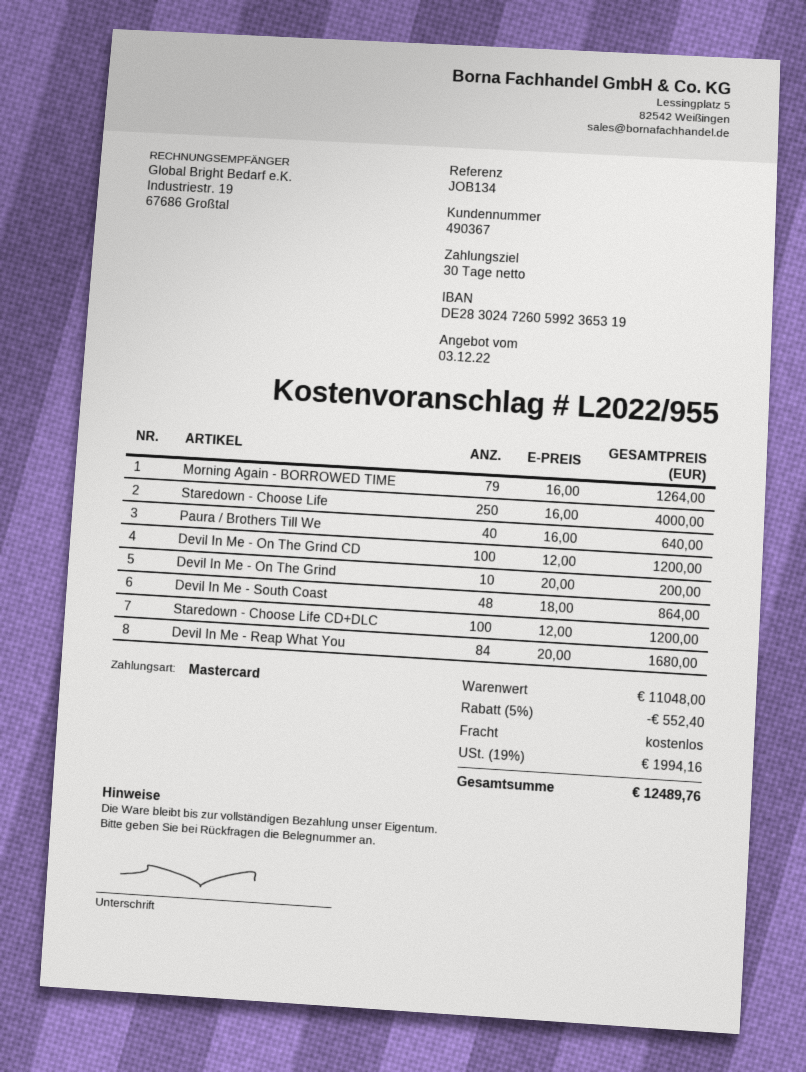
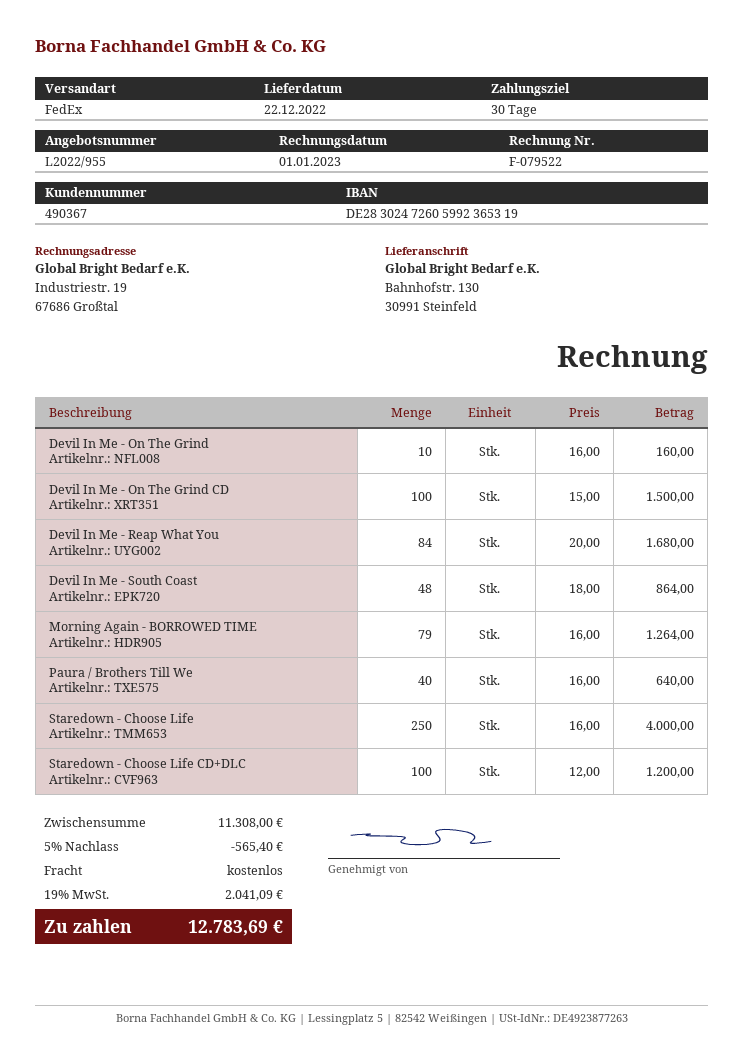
Devil In Me - On The Grind CD: 100 x 12.00 = 1200.00 -> 100 x 15.00 = 1500.00
Devil In Me - On The Grind: 10 x 20.00 = 200.00 -> 10 x 16.00 = 160.00
subtotal: 11048.00 -> 11308.00
discount: 5% = 552.40 -> 5% = 565.40
tax: 19% = 1994.16 -> 19% = 2041.09
total: 12489.76 -> 12783.69

